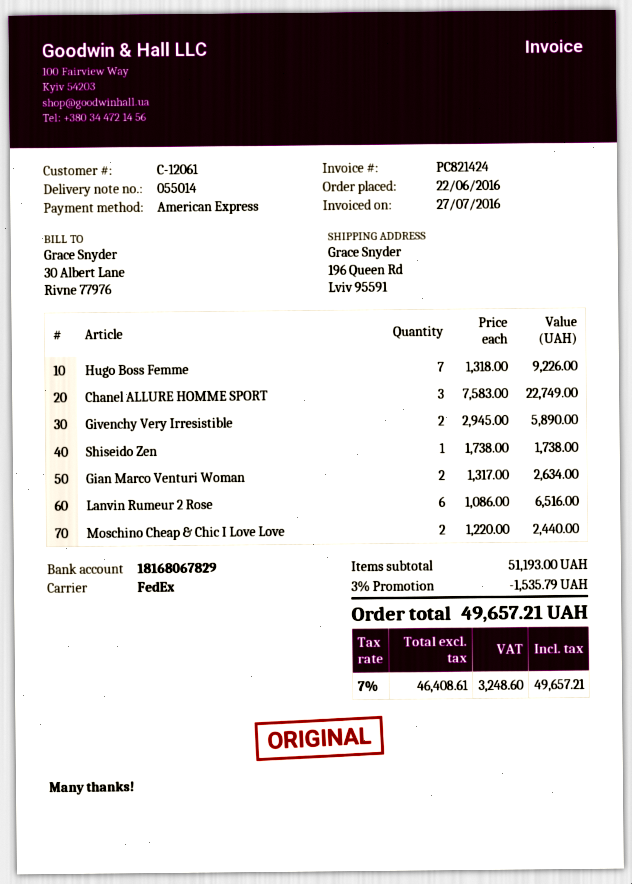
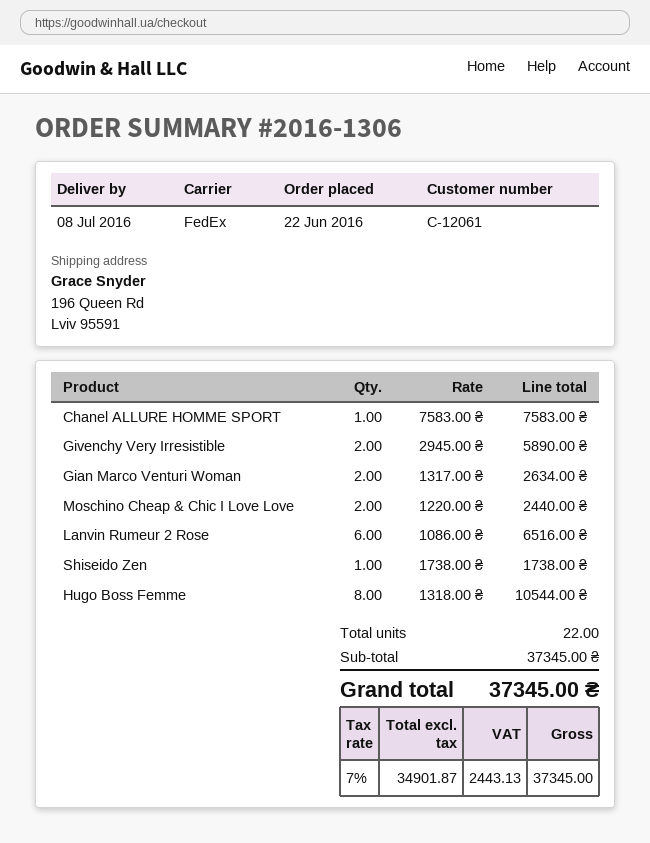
Hugo Boss Femme: 7 x 1318.00 = 9226.00 -> 8 x 1318.00 = 10544.00
Chanel ALLURE HOMME SPORT: 3 x 7583.00 = 22749.00 -> 1 x 7583.00 = 7583.00
subtotal: 51193.00 -> 37345.00
discount: 3% = 1535.79 -> none
net: 46408.61 -> 34901.87
tax: 7% = 3248.60 -> 7% = 2443.13
total: 49657.21 -> 37345.00

